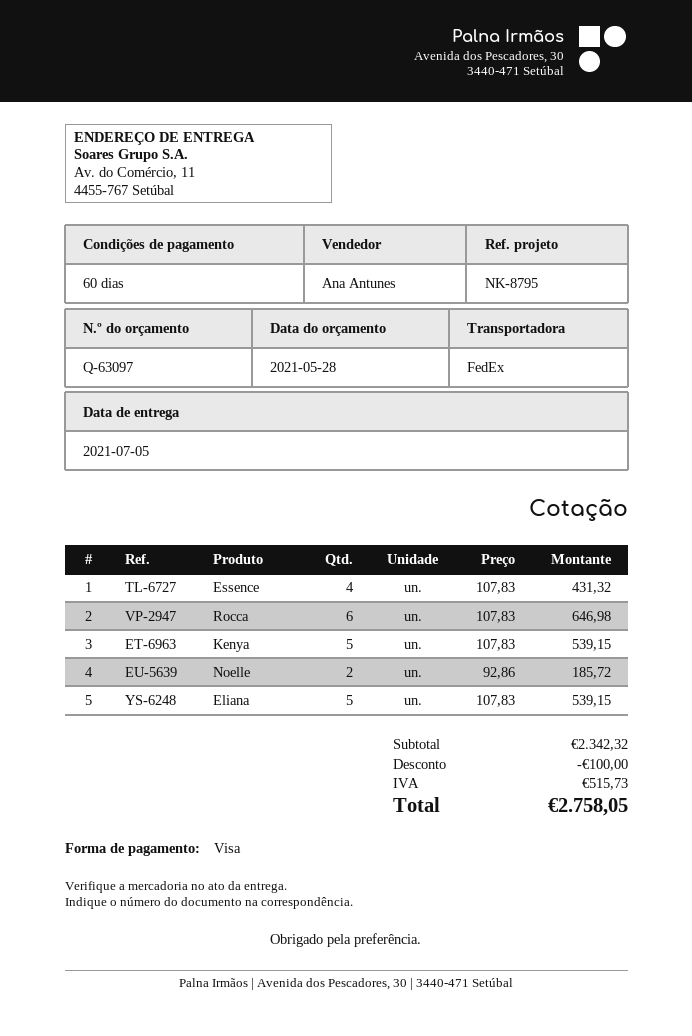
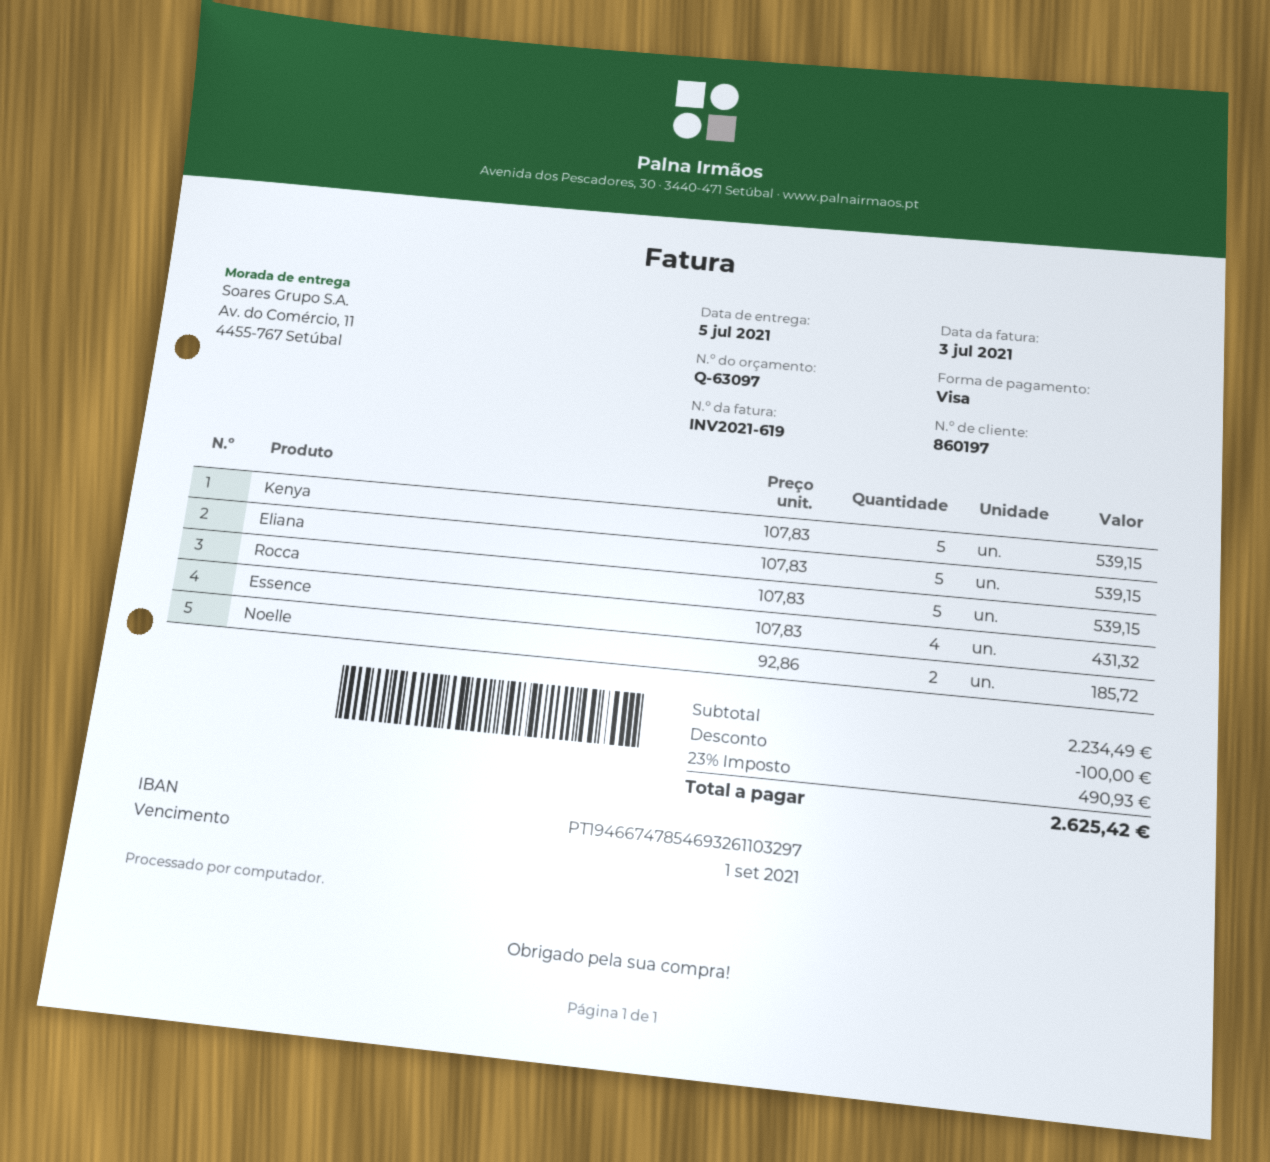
Rocca: 6 x 107.83 = 646.98 -> 5 x 107.83 = 539.15
subtotal: 2342.32 -> 2234.49
tax: 515.73 -> 490.93
total: 2758.05 -> 2625.42

